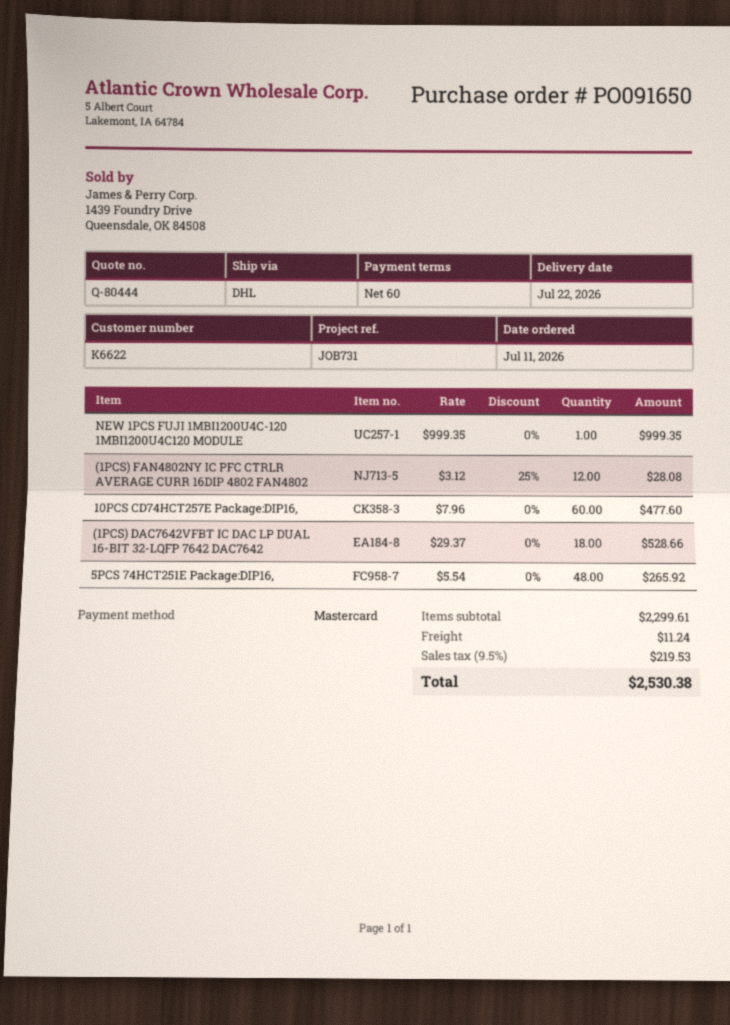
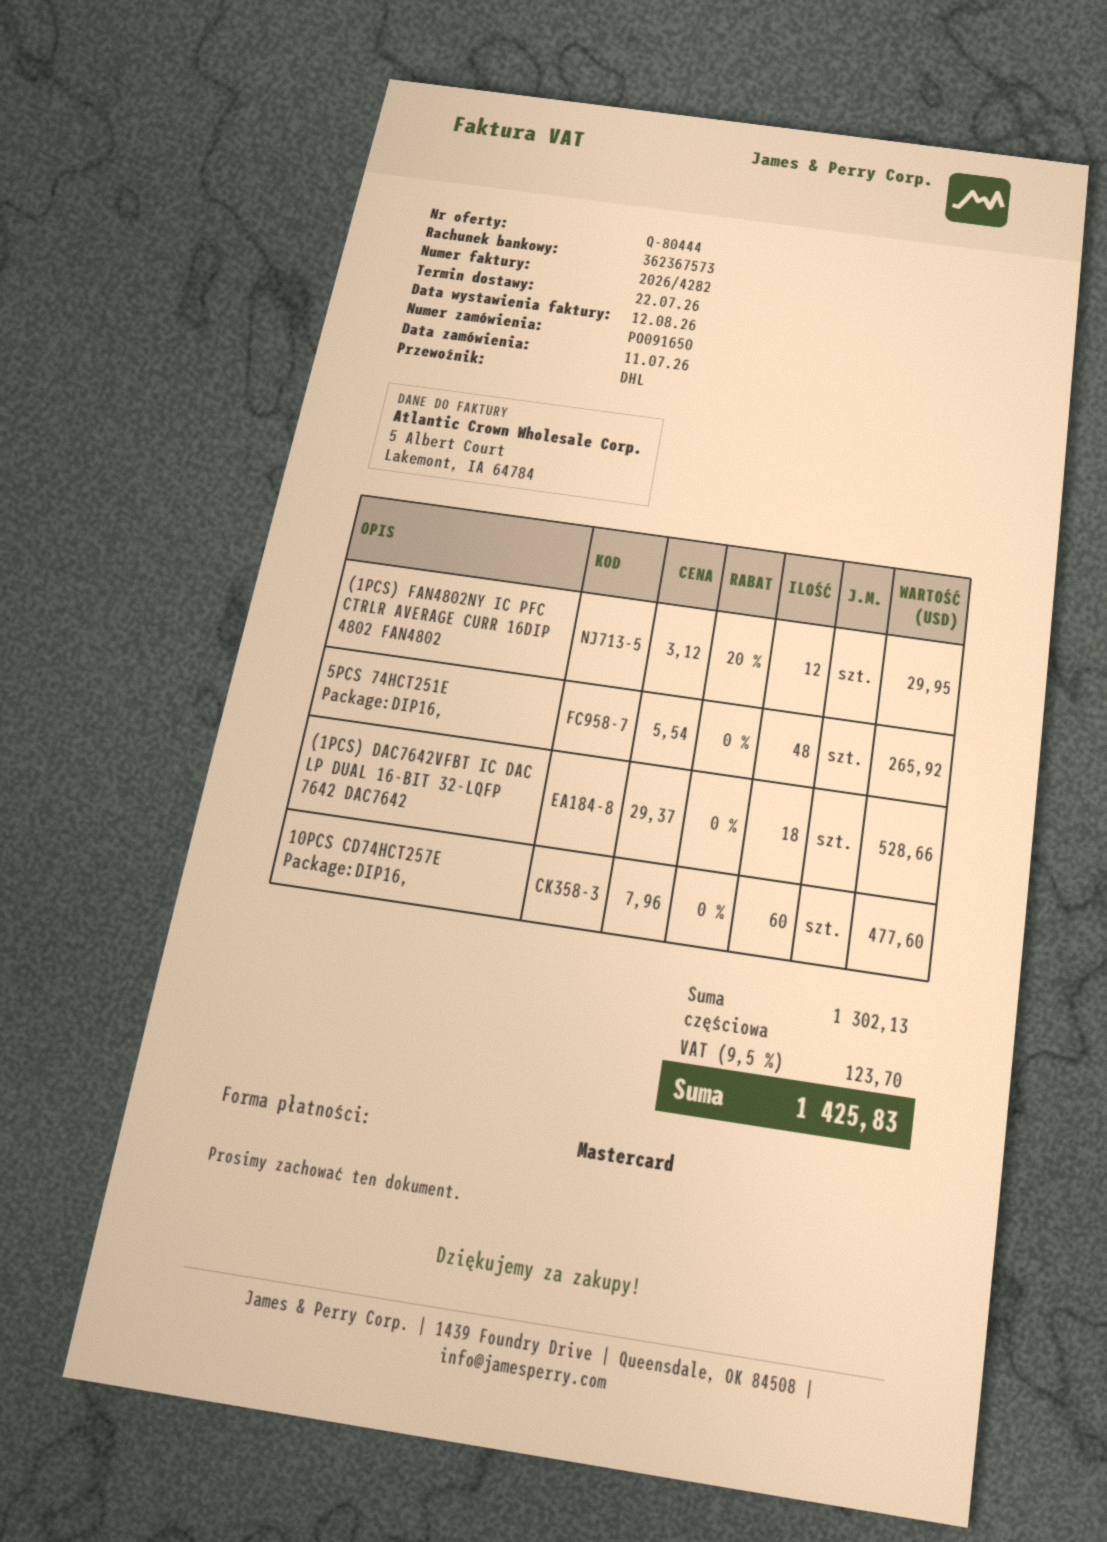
NEW 1PCS FUJI 1MBI1200U4C-120 1MBI1200U4C120 MODULE: 1 x 999.35 = 999.35 -> none
(1PCS) FAN4802NY IC PFC CTRLR AVERAGE CURR 16DIP 4802 FAN4802: 12 x 3.12 - 25% = 28.08 -> 12 x 3.12 - 20% = 29.95
subtotal: 2299.61 -> 1302.13
shipping: 11.24 -> none
tax: 9.5% = 219.53 -> 9.5% = 123.70
total: 2530.38 -> 1425.83

